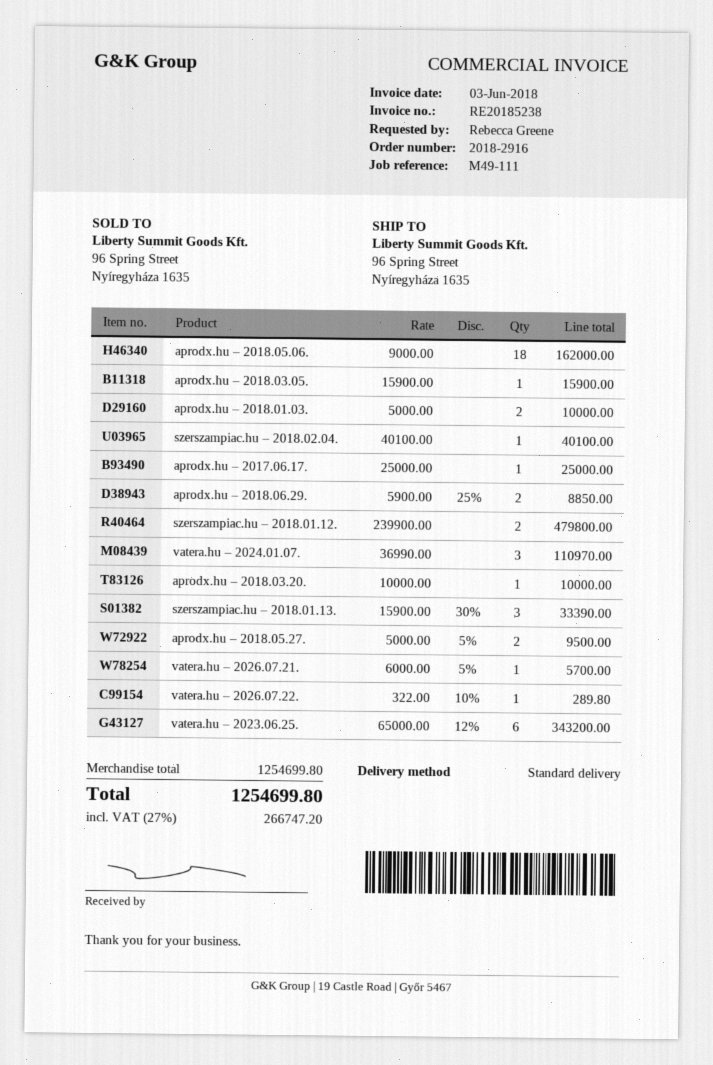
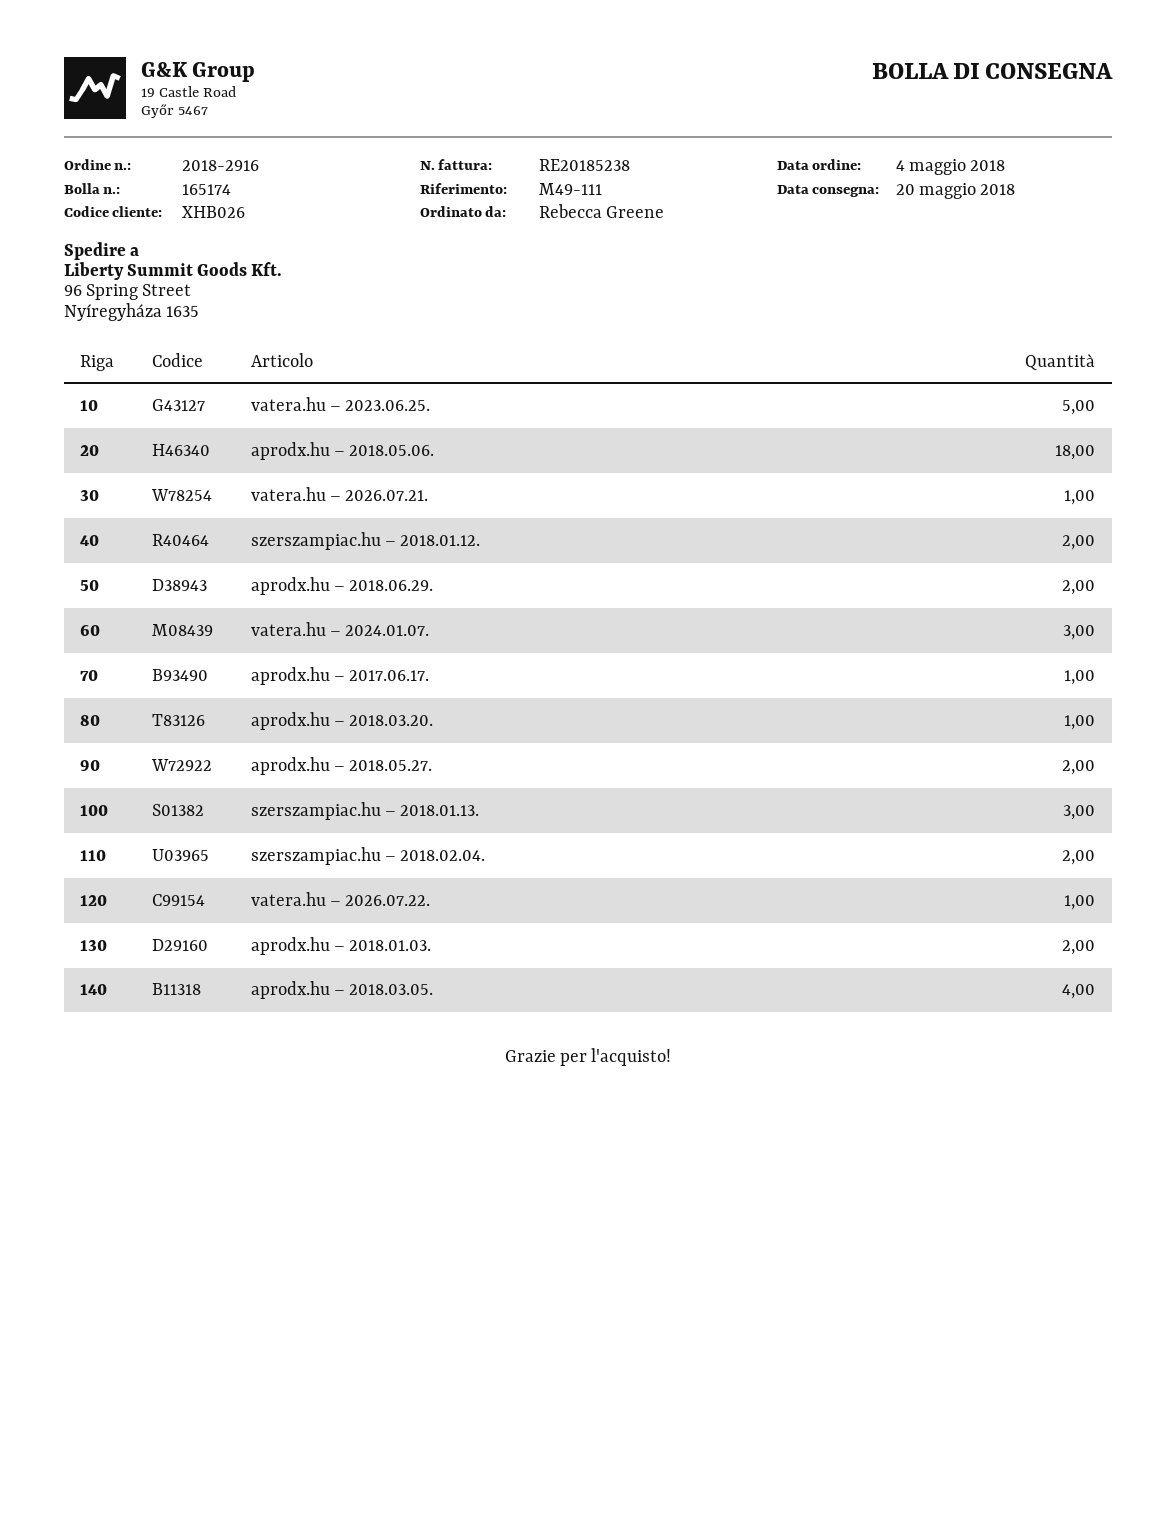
aprodx.hu – 2018.03.05.: 1 -> 4
szerszampiac.hu – 2018.02.04.: 1 -> 2
vatera.hu – 2023.06.25.: 6 -> 5

